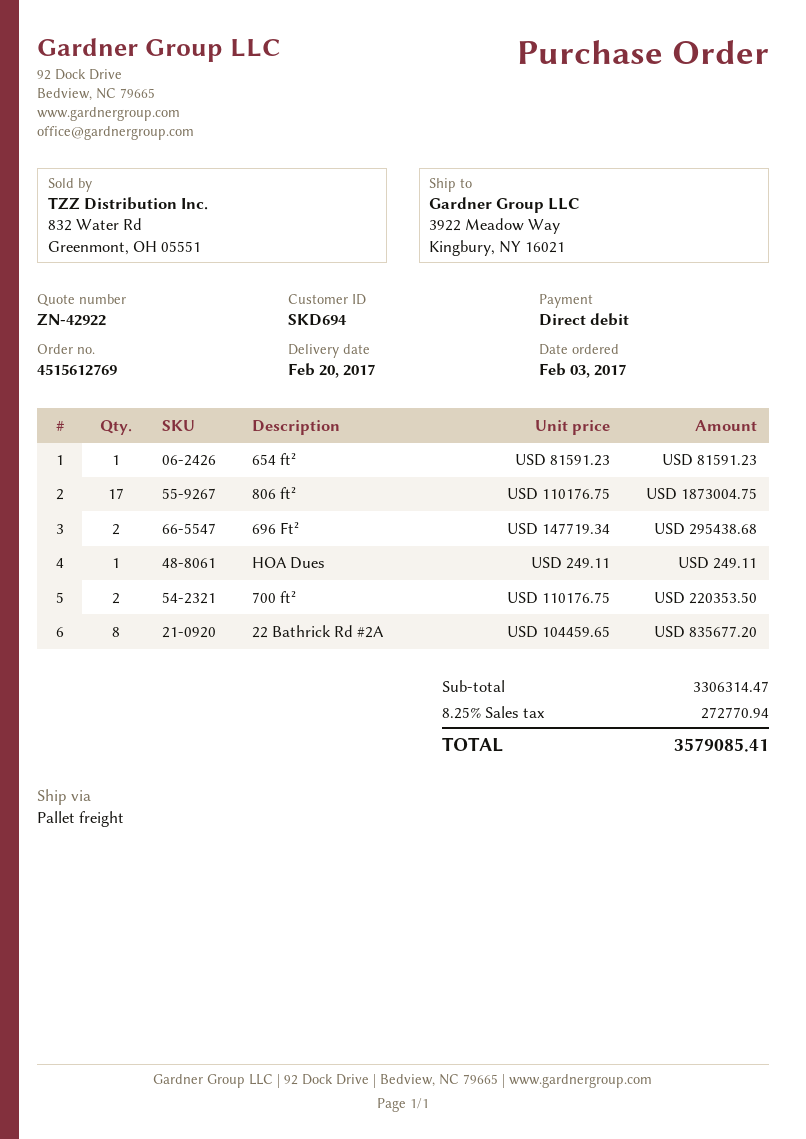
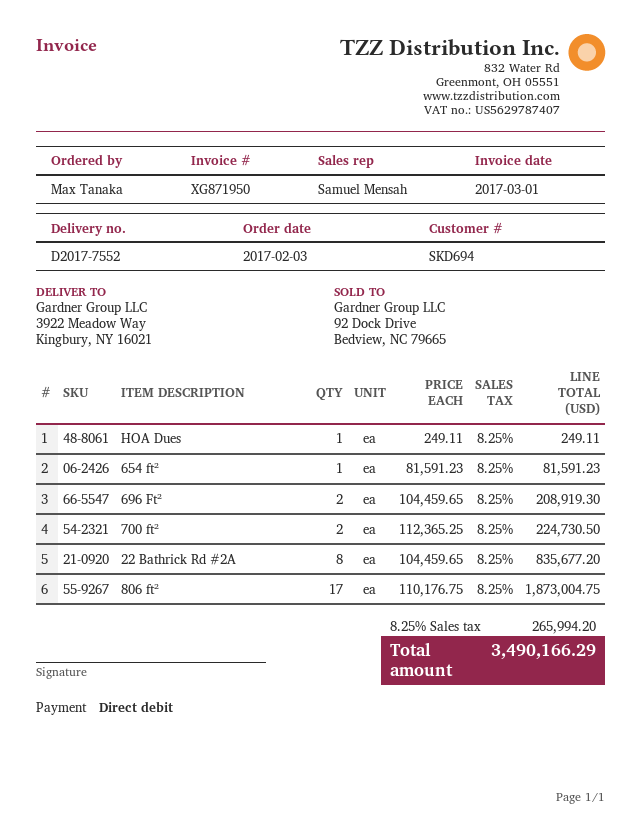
696 Ft²: 2 x 147719.34 = 295438.68 -> 2 x 104459.65 = 208919.30
700 ft²: 2 x 110176.75 = 220353.50 -> 2 x 112365.25 = 224730.50
tax: 8.25% = 272770.94 -> 8.25% = 265994.20
total: 3579085.41 -> 3490166.29

